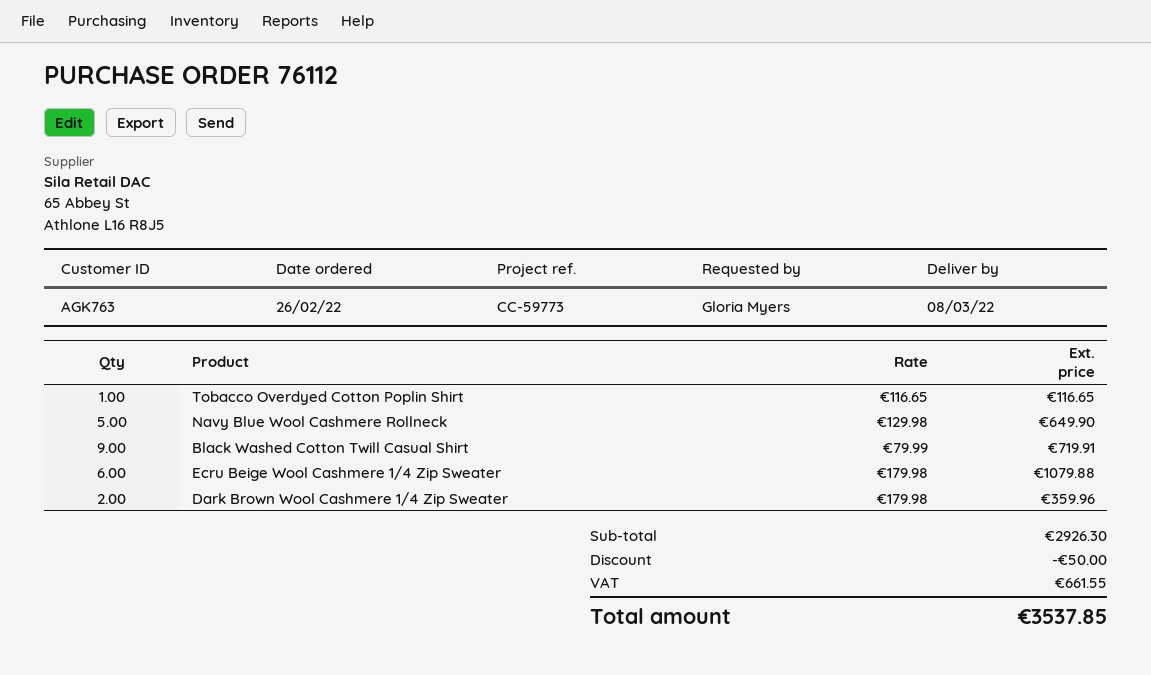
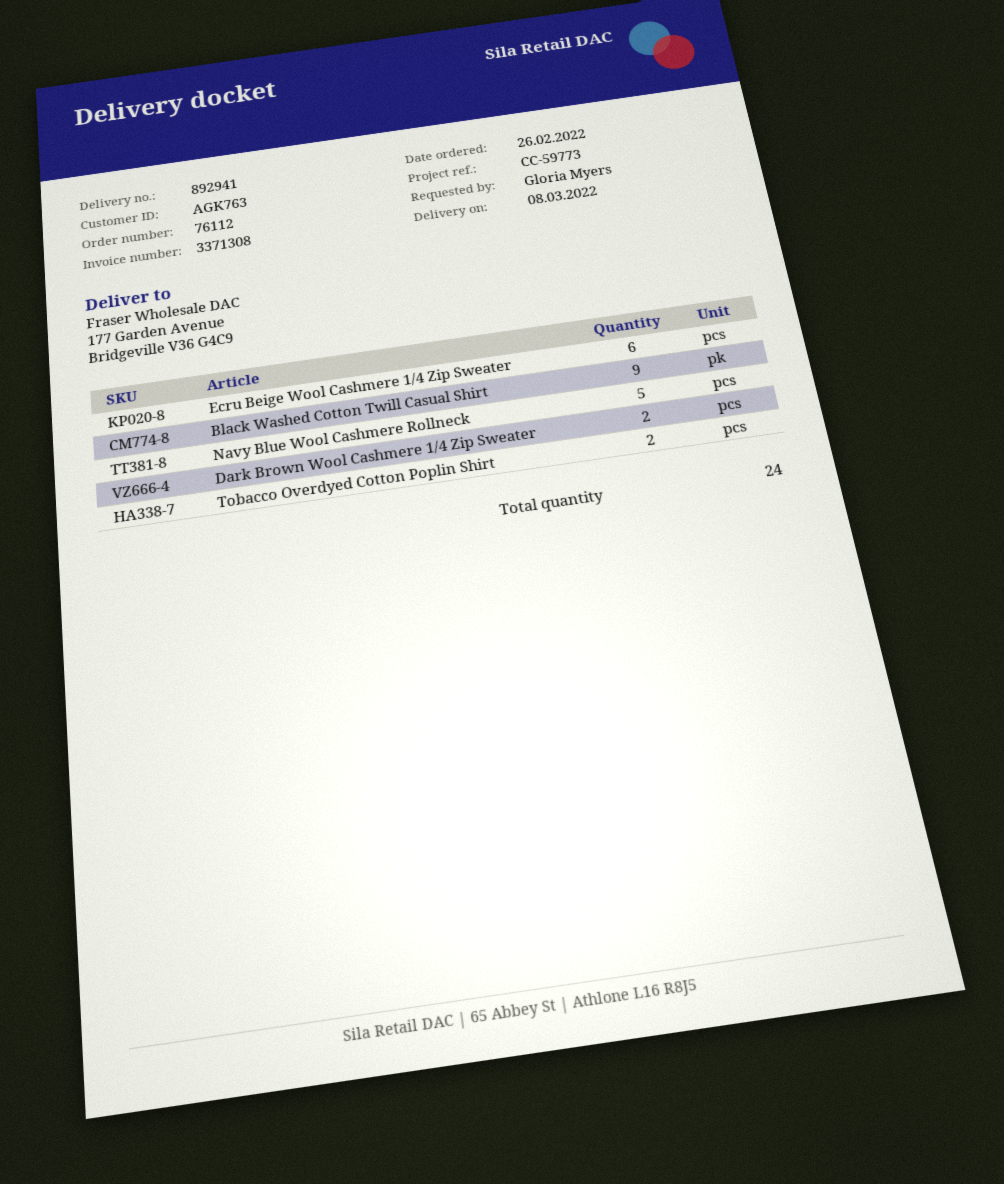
Tobacco Overdyed Cotton Poplin Shirt: 1 -> 2

